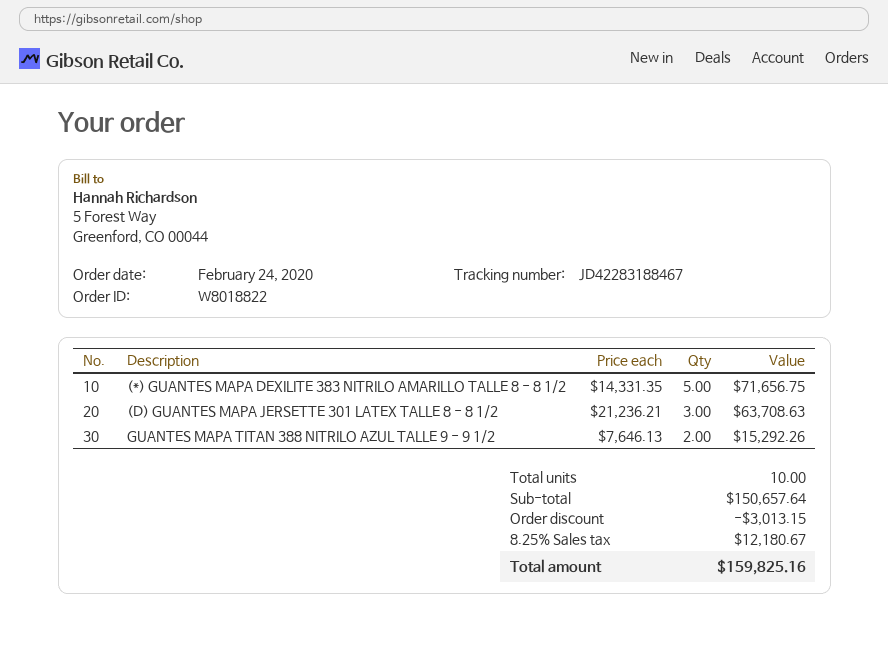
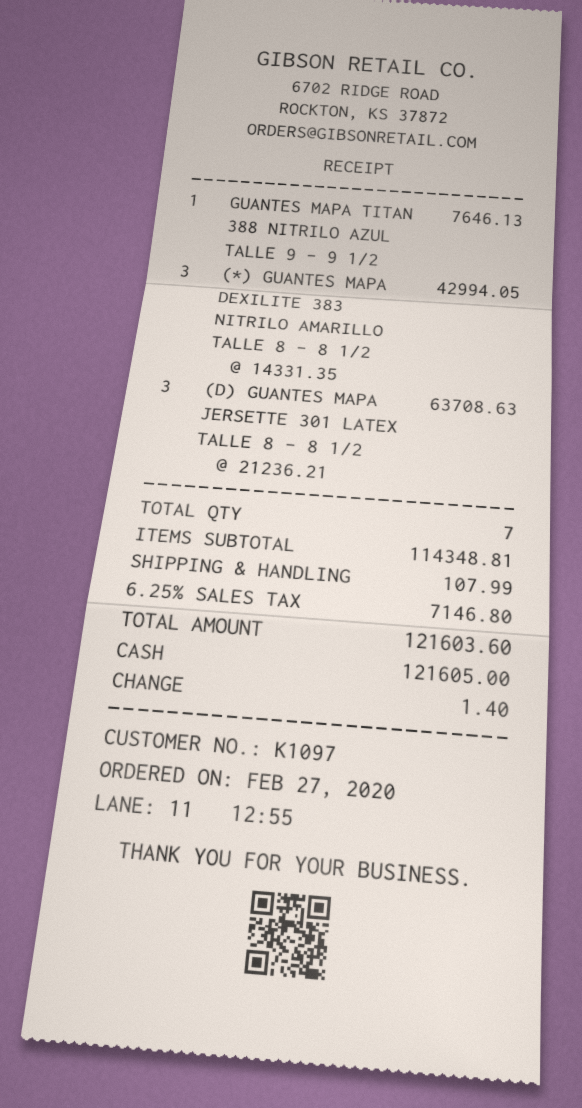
order date: 2020-02-24 -> 2020-02-27
(*) GUANTES MAPA DEXILITE 383 NITRILO AMARILLO TALLE 8 - 8 1/2: 5 x 14331.35 = 71656.75 -> 3 x 14331.35 = 42994.05
GUANTES MAPA TITAN 388 NITRILO AZUL TALLE 9 - 9 1/2: 2 x 7646.13 = 15292.26 -> 1 x 7646.13 = 7646.13
total quantity: 10 -> 7
subtotal: 150657.64 -> 114348.81
discount: 3013.15 -> none
shipping: none -> 107.99
tax: 8.25% = 12180.67 -> 6.25% = 7146.80
total: 159825.16 -> 121603.60

